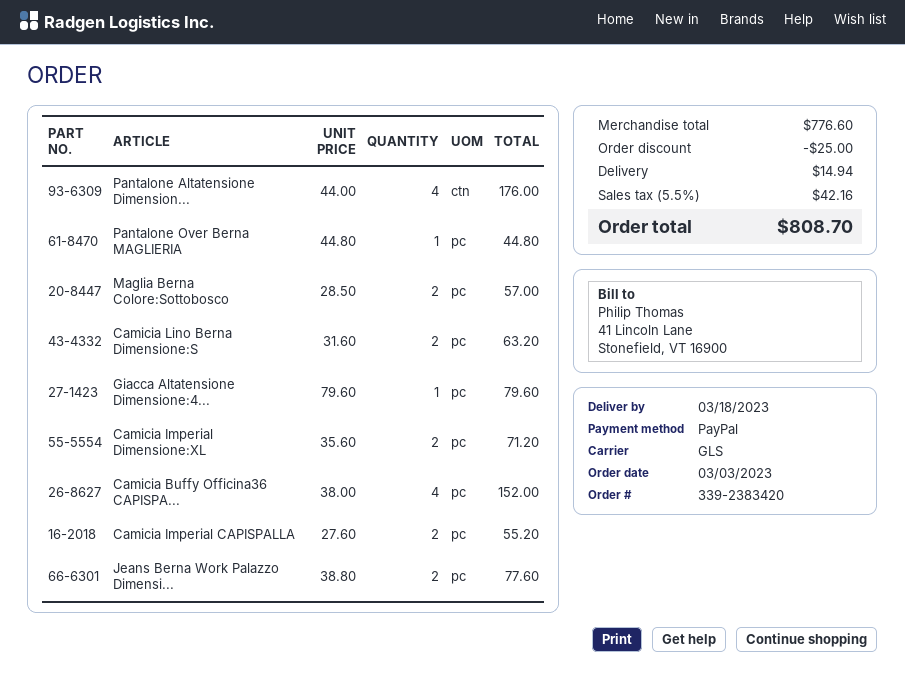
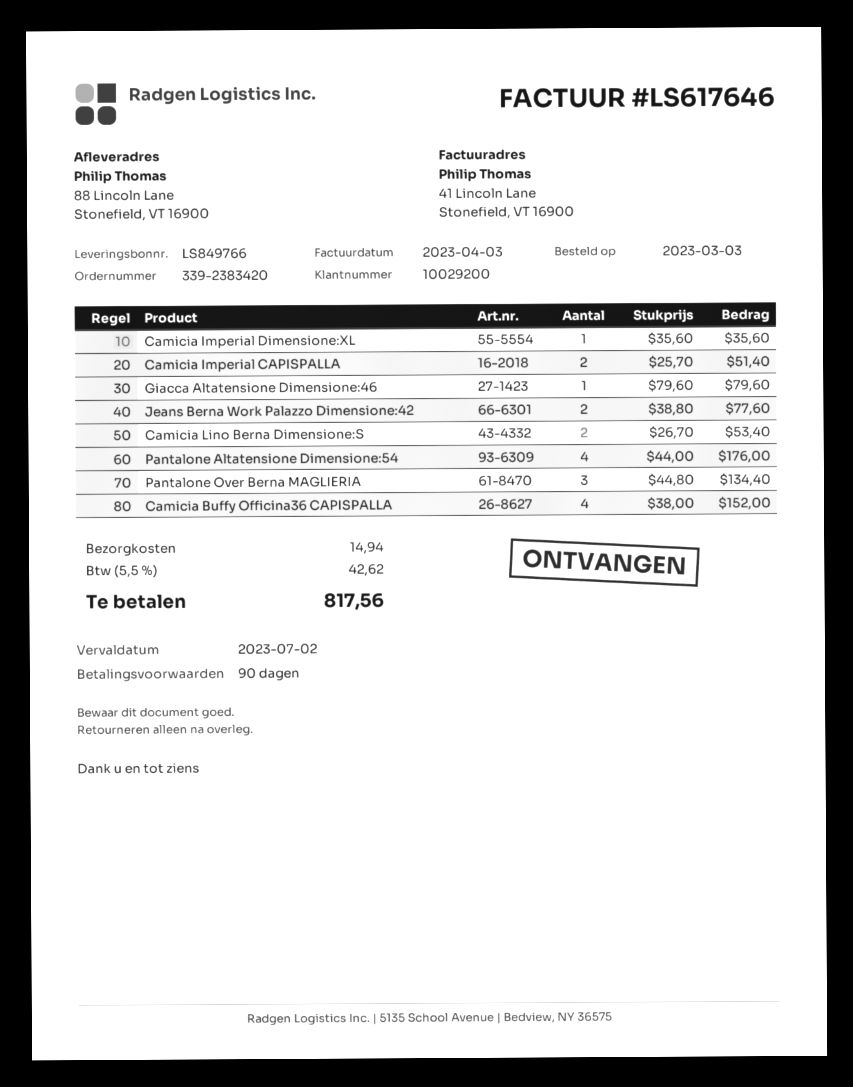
Pantalone Over Berna MAGLIERIA: 1 x 44.80 = 44.80 -> 3 x 44.80 = 134.40
Maglia Berna Colore:Sottobosco: 2 x 28.50 = 57.00 -> none
Camicia Lino Berna Dimensione:S: 2 x 31.60 = 63.20 -> 2 x 26.70 = 53.40
Camicia Imperial Dimensione:XL: 2 x 35.60 = 71.20 -> 1 x 35.60 = 35.60
Camicia Imperial CAPISPALLA: 2 x 27.60 = 55.20 -> 2 x 25.70 = 51.40
discount: 25.00 -> none
tax: 5.5% = 42.16 -> 5.5% = 42.62
total: 808.70 -> 817.56

